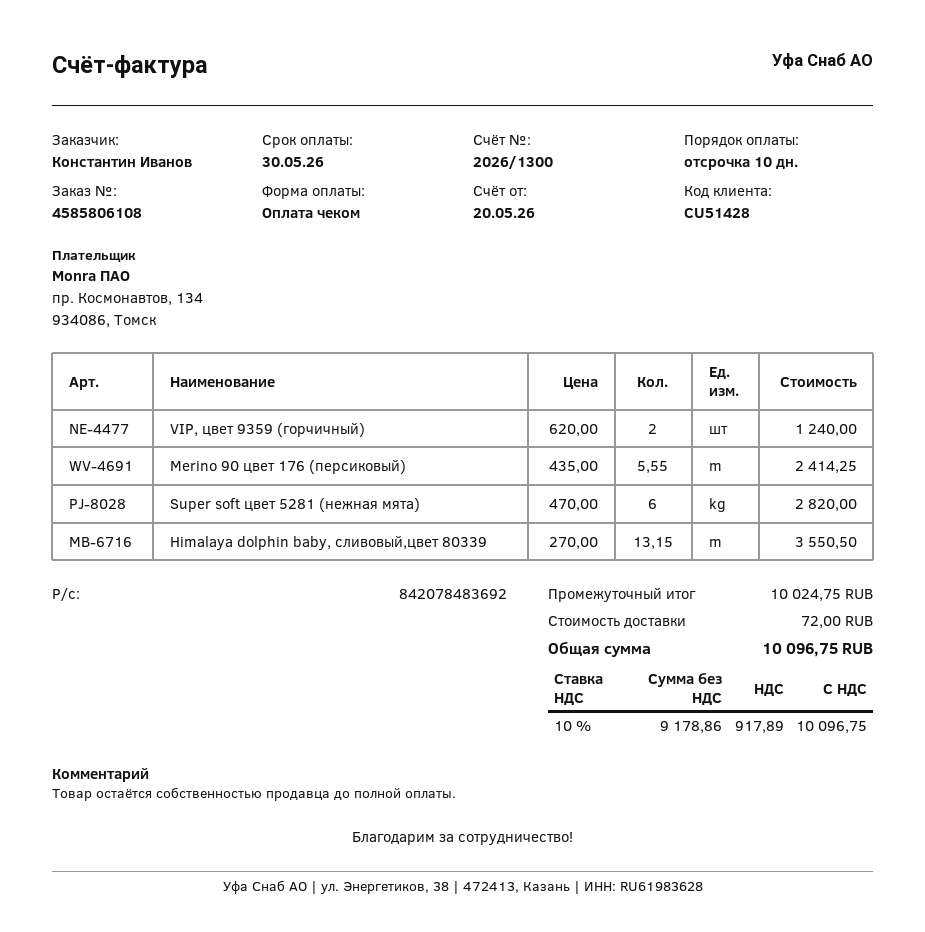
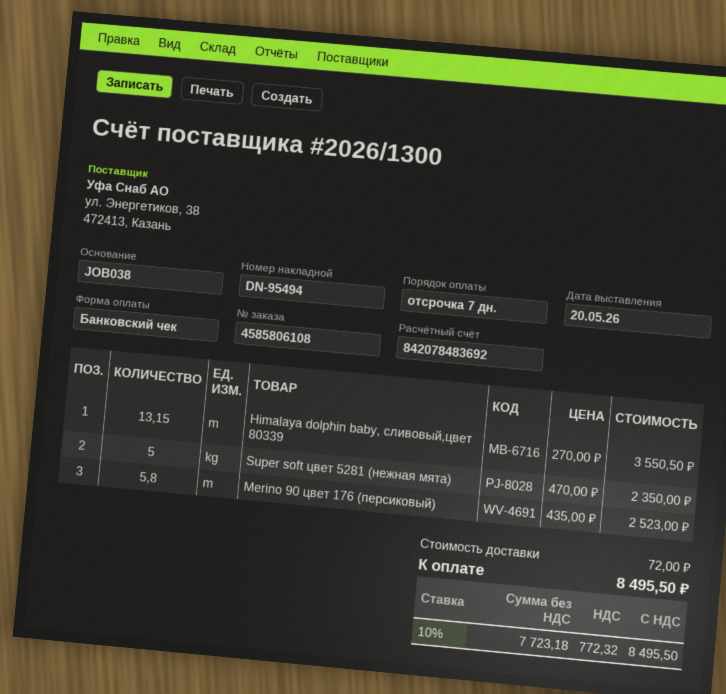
payment terms: 10 days -> 7 days
VIP, цвет 9359 (горчичный): 2 x 620.00 = 1240.00 -> none
Merino 90 цвет 176 (персиковый): 5.55 x 435.00 = 2414.25 -> 5.8 x 435.00 = 2523.00
Super soft цвет 5281 (нежная мята): 6 x 470.00 = 2820.00 -> 5 x 470.00 = 2350.00
net: 9178.86 -> 7723.18
tax: 10% = 917.89 -> 10% = 772.32
total: 10096.75 -> 8495.50

